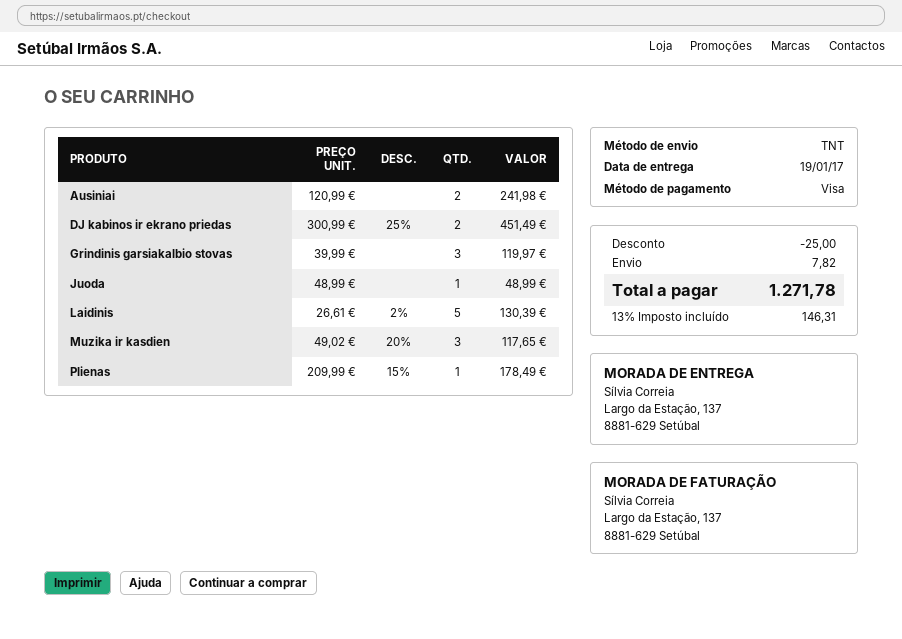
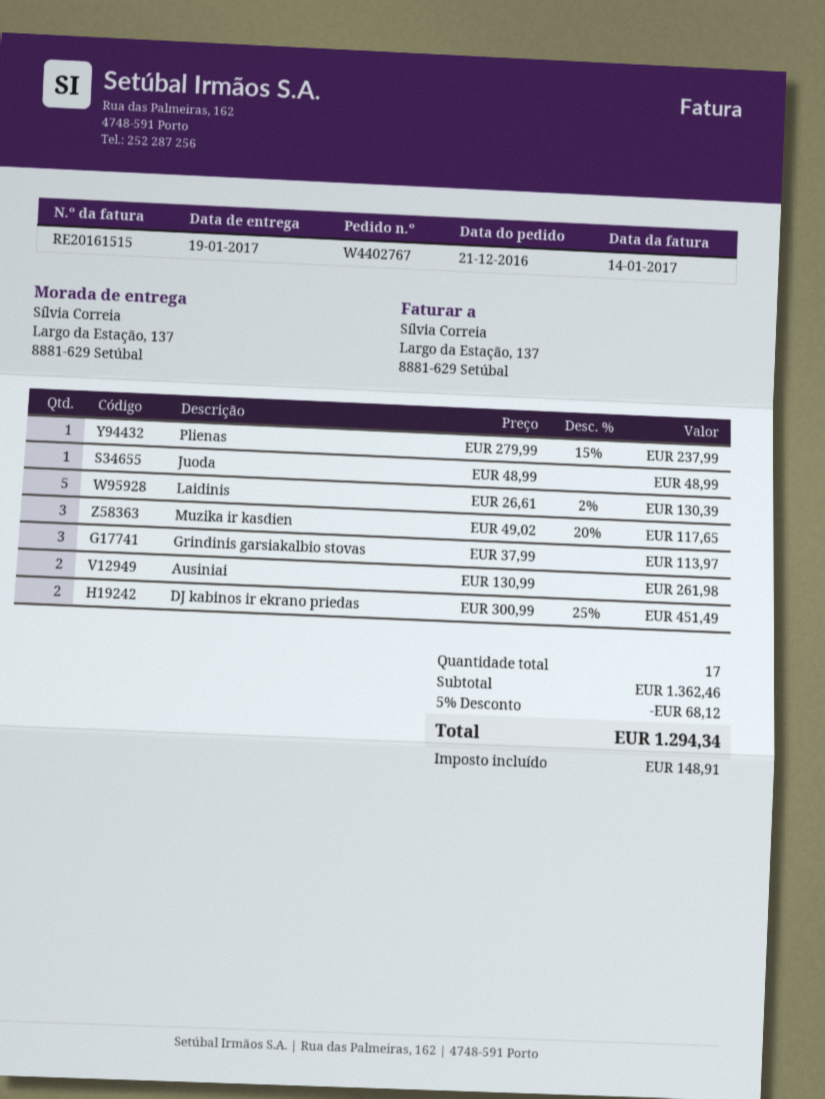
Ausiniai: 2 x 120.99 = 241.98 -> 2 x 130.99 = 261.98
Grindinis garsiakalbio stovas: 3 x 39.99 = 119.97 -> 3 x 37.99 = 113.97
Plienas: 1 x 209.99 - 15% = 178.49 -> 1 x 279.99 - 15% = 237.99
discount: 25.00 -> 68.12
shipping: 7.82 -> none
tax: 146.31 -> 148.91
total: 1271.78 -> 1294.34

